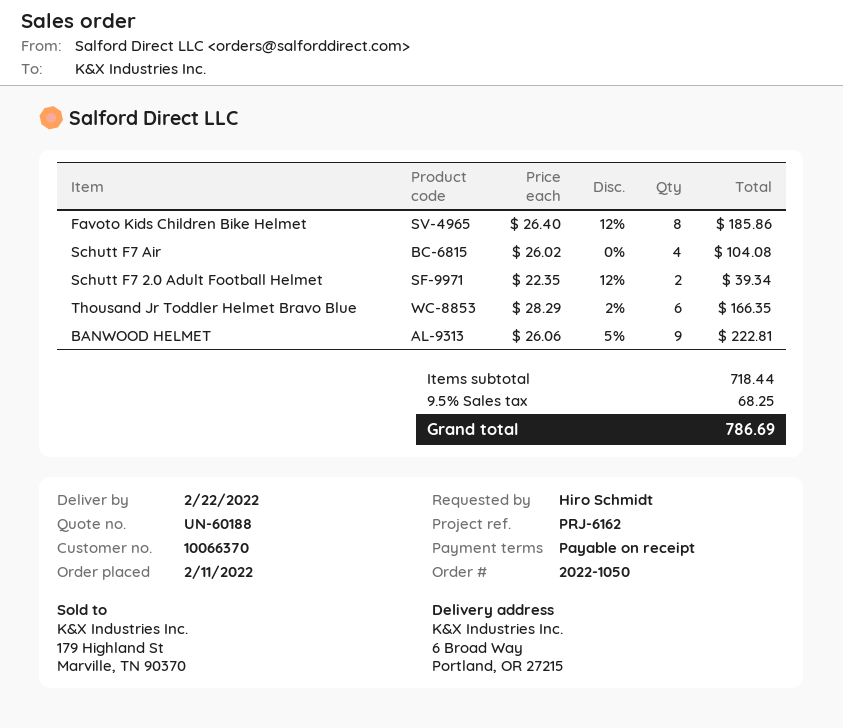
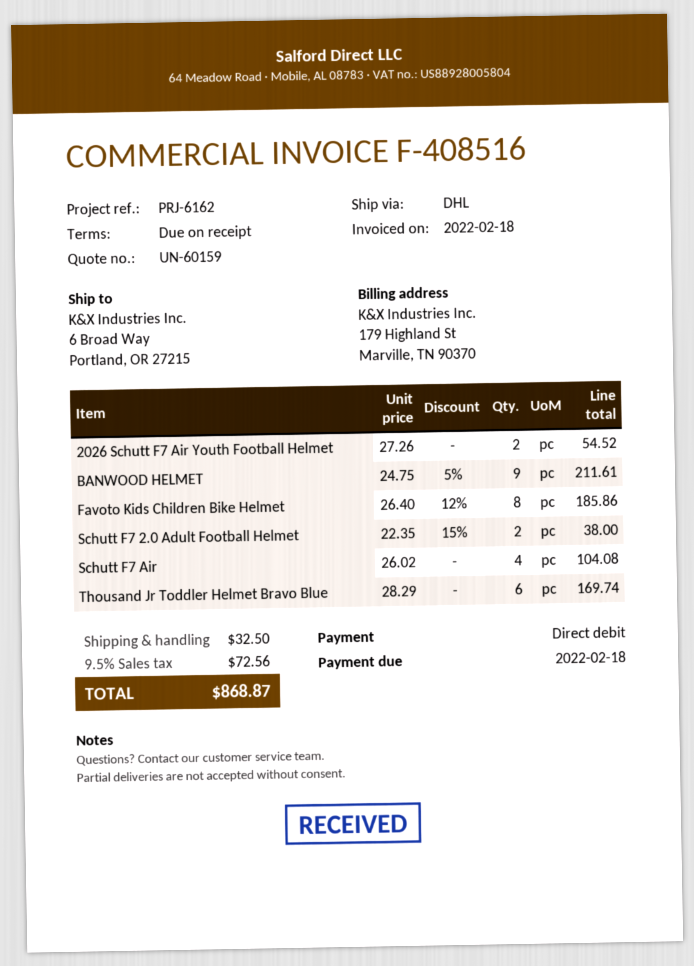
quote number: UN-60188 -> UN-60159
Schutt F7 2.0 Adult Football Helmet: 2 x 22.35 - 12% = 39.34 -> 2 x 22.35 - 15% = 38.00
Thousand Jr Toddler Helmet Bravo Blue: 6 x 28.29 - 2% = 166.35 -> 6 x 28.29 = 169.74
BANWOOD HELMET: 9 x 26.06 - 5% = 222.81 -> 9 x 24.75 - 5% = 211.61
2026 Schutt F7 Air Youth Football Helmet: none -> 2 x 27.26 = 54.52
shipping: none -> 32.50
tax: 9.5% = 68.25 -> 9.5% = 72.56
total: 786.69 -> 868.87

